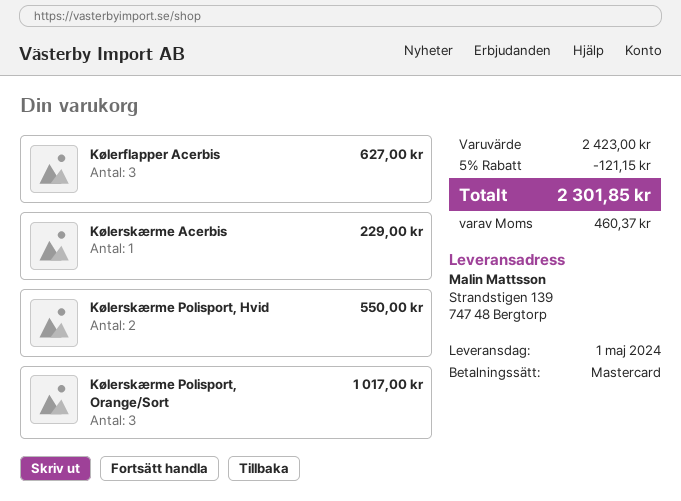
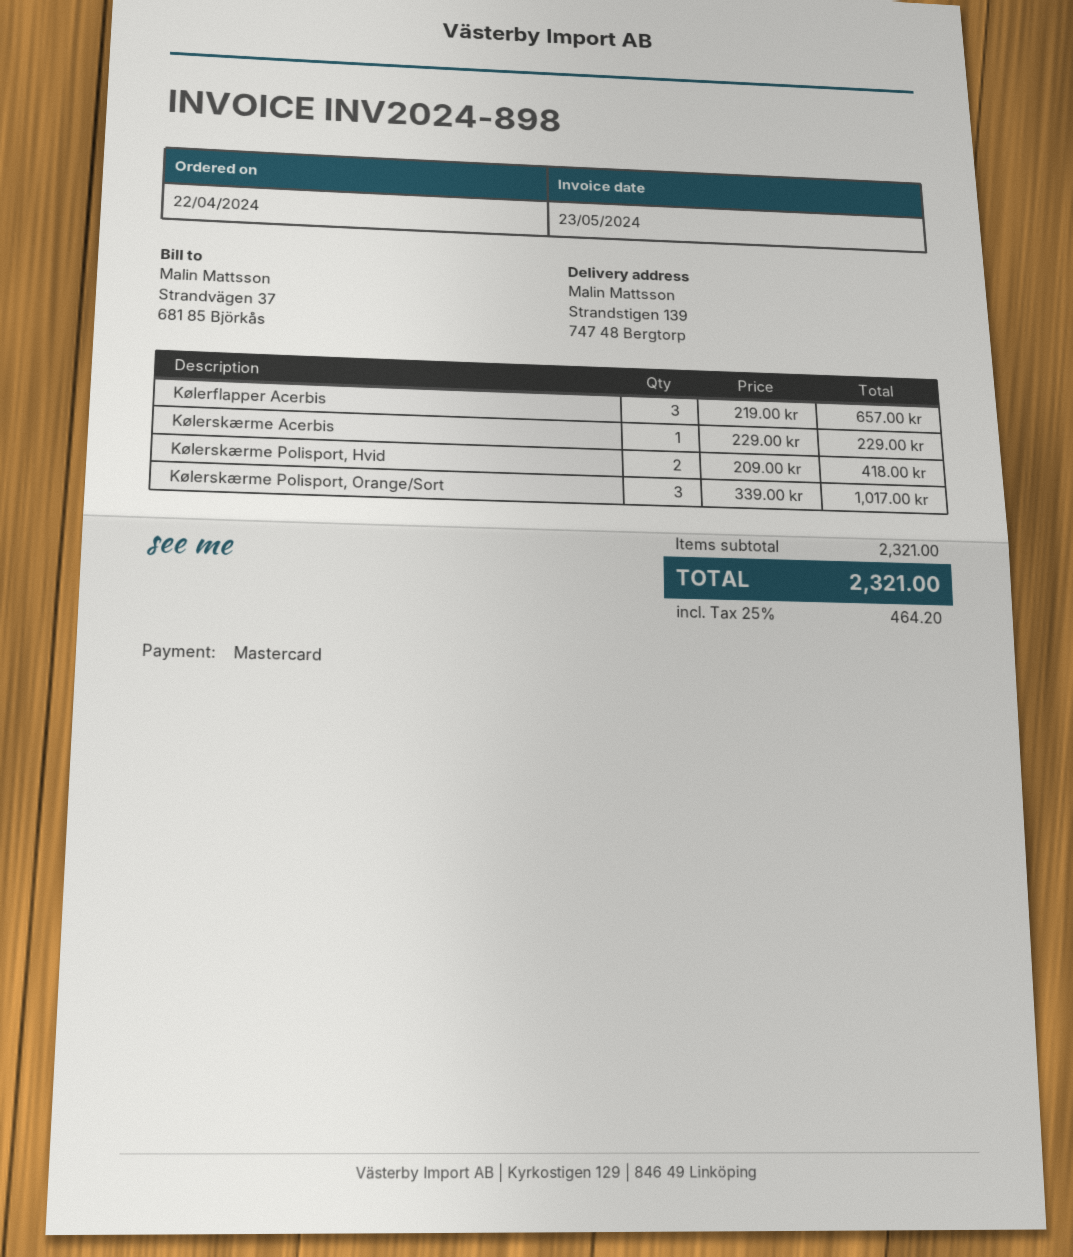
Kølerflapper Acerbis: 3 for 627.00 -> 3 for 657.00
Kølerskærme Polisport, Hvid: 2 for 550.00 -> 2 for 418.00
subtotal: 2423.00 -> 2321.00
discount: 5% = 121.15 -> none
tax: 460.37 -> 464.20
total: 2301.85 -> 2321.00

